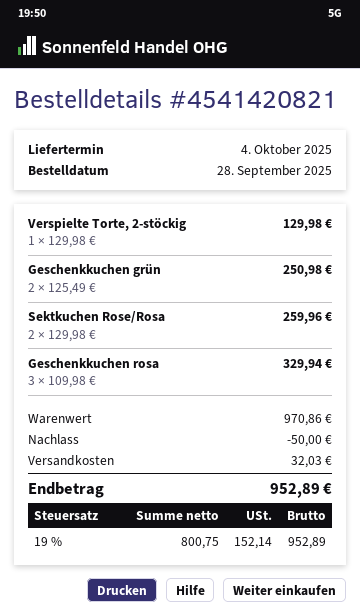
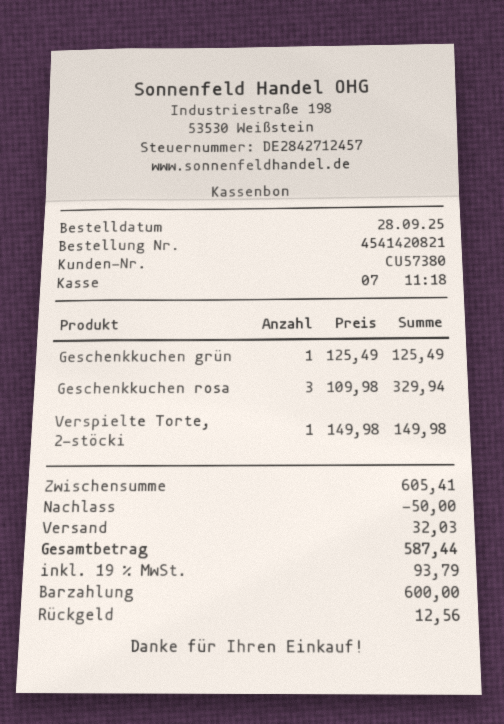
Verspielte Torte, 2-stöckig: 1 x 129.98 = 129.98 -> 1 x 149.98 = 149.98
Geschenkkuchen grün: 2 x 125.49 = 250.98 -> 1 x 125.49 = 125.49
Sektkuchen Rose/Rosa: 2 x 129.98 = 259.96 -> none
subtotal: 970.86 -> 605.41
tax: 19% = 152.14 -> 19% = 93.79
total: 952.89 -> 587.44

